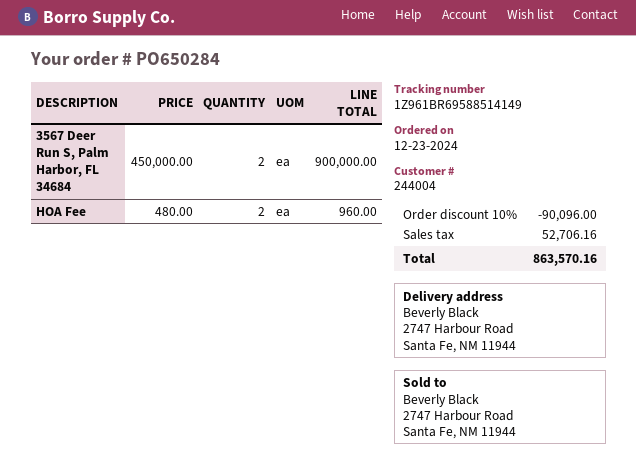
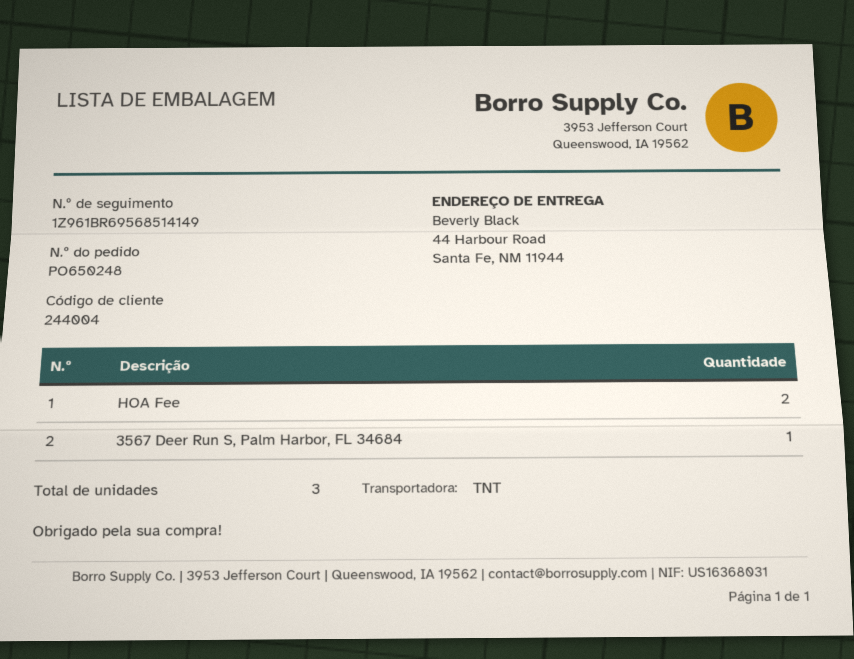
order number: PO650284 -> PO650248
tracking number: 1Z961BR69588514149 -> 1Z961BR69568514149
ship to: 2747 Harbour Road, Santa Fe, NM 11944 -> 44 Harbour Road, Santa Fe, NM 11944
3567 Deer Run S, Palm Harbor, FL 34684: 2 -> 1

